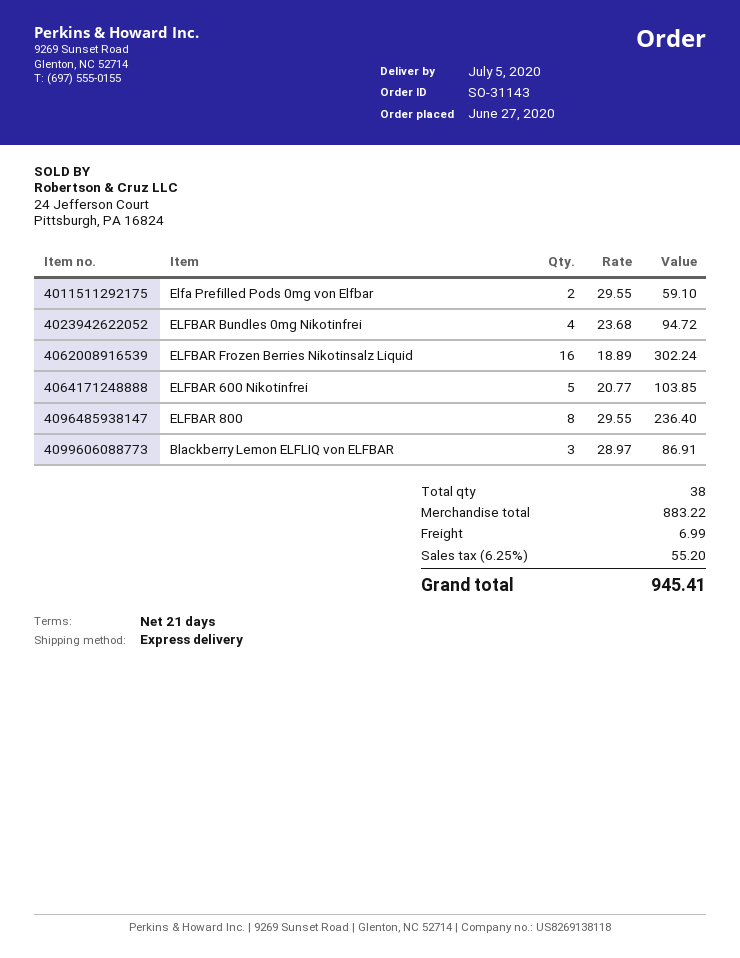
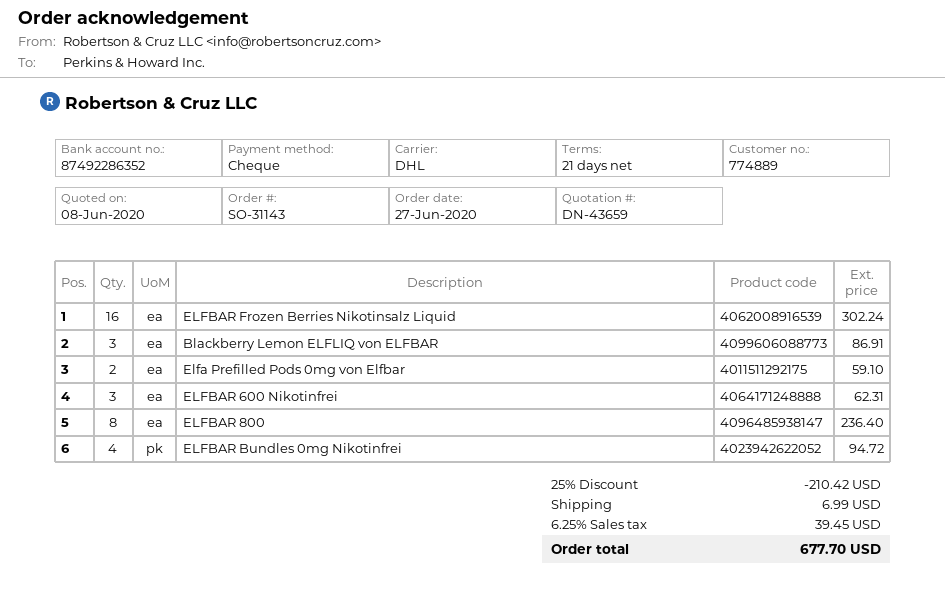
shipping method: express -> DHL
ELFBAR 600 Nikotinfrei: 5 for 103.85 -> 3 for 62.31
discount: none -> 25% = 210.42
tax: 6.25% = 55.20 -> 6.25% = 39.45
total: 945.41 -> 677.70

